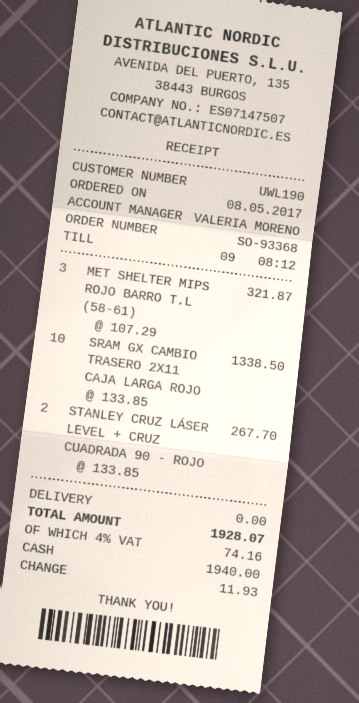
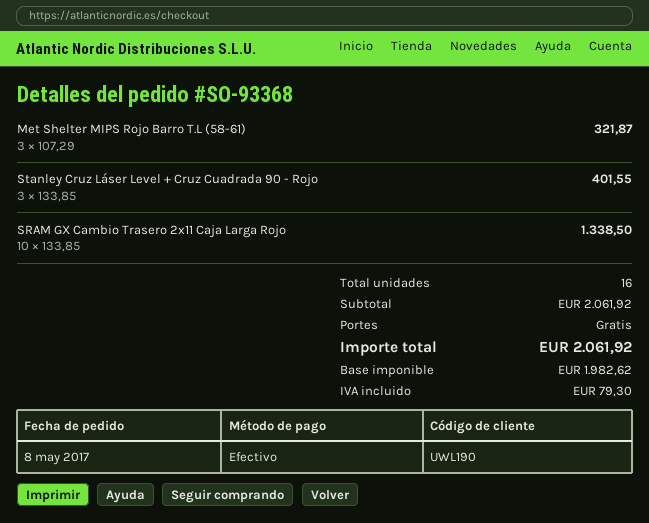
STANLEY CRUZ LÁSER LEVEL + CRUZ CUADRADA 90 - ROJO: 2 x 133.85 = 267.70 -> 3 x 133.85 = 401.55
tax: 74.16 -> 79.30
total: 1928.07 -> 2061.92

